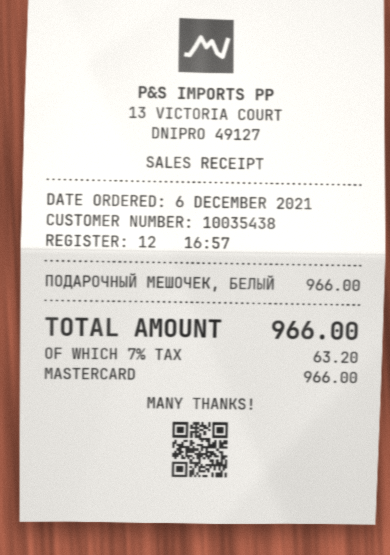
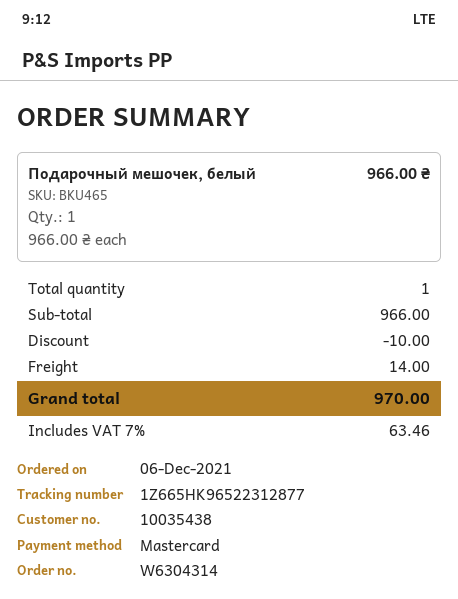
discount: none -> 10.00
shipping: none -> 14.00
tax: 7% = 63.20 -> 7% = 63.46
total: 966.00 -> 970.00

